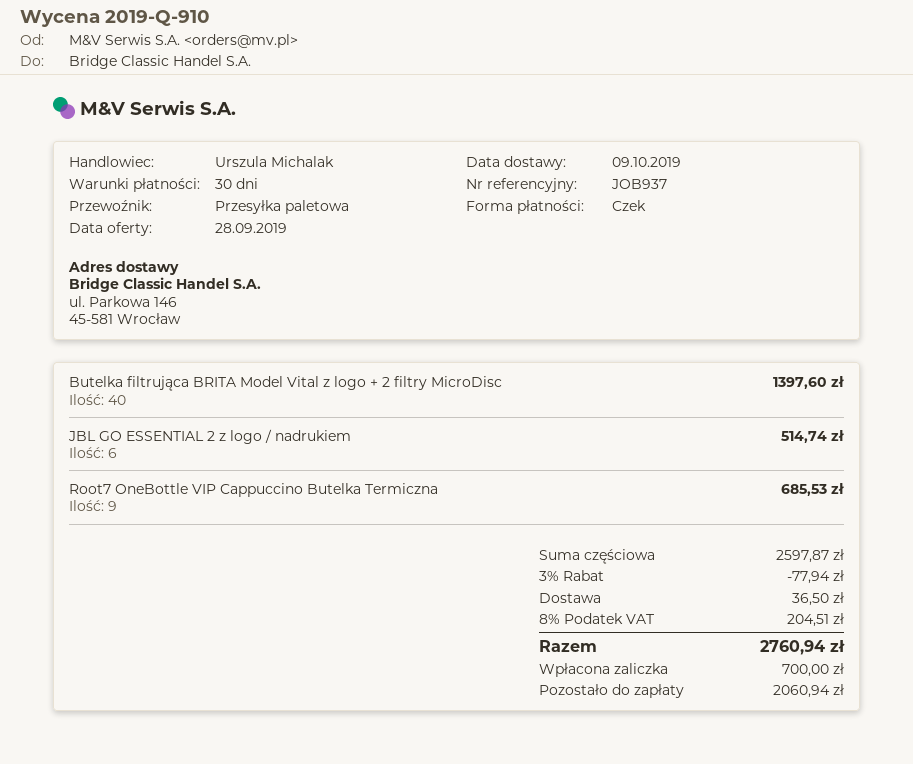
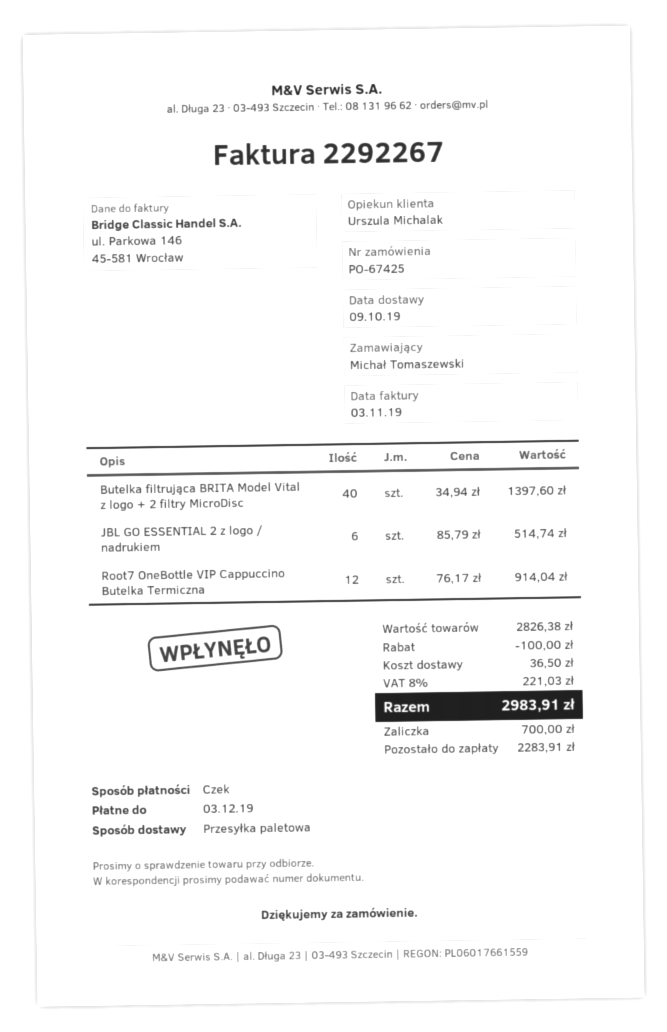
Root7 OneBottle VIP Cappuccino Butelka Termiczna: 9 for 685.53 -> 12 for 914.04
subtotal: 2597.87 -> 2826.38
discount: 77.94 -> 100.00
tax: 8% = 204.51 -> 8% = 221.03
total: 2760.94 -> 2983.91
balance: 2060.94 -> 2283.91

